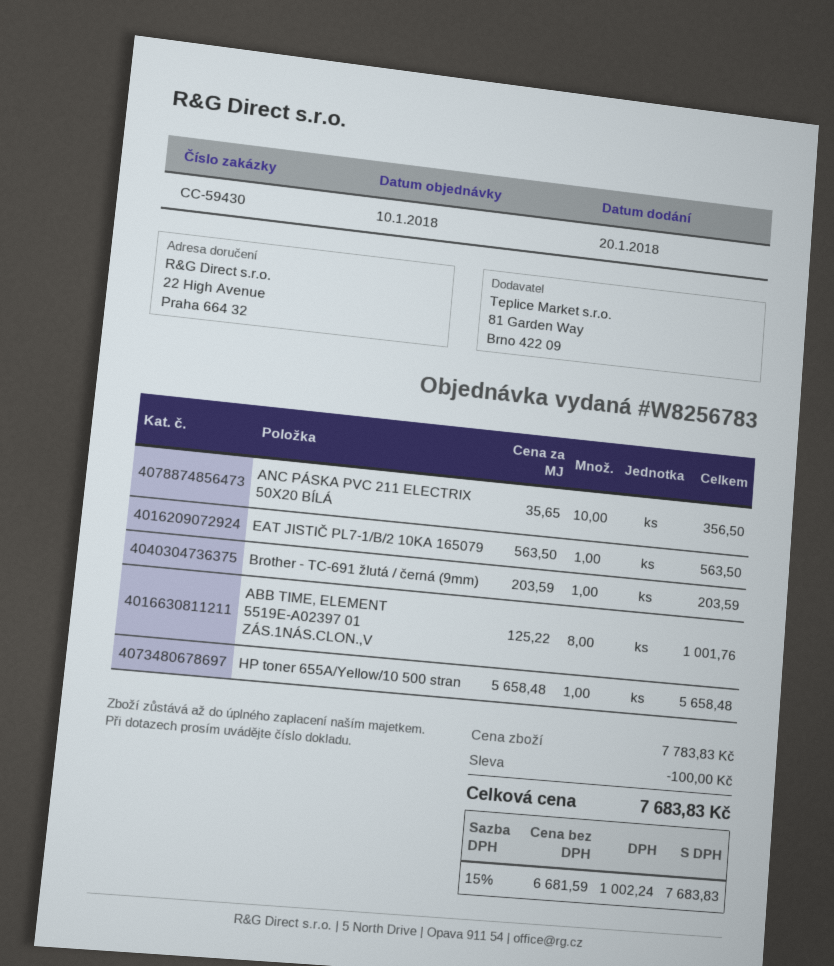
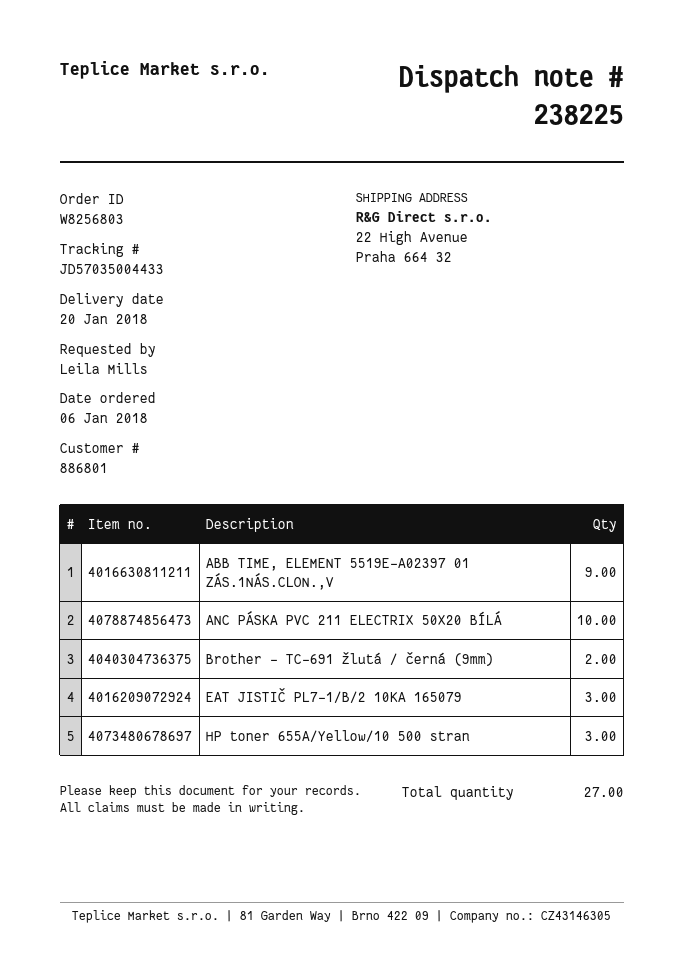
order number: W8256783 -> W8256803
order date: 2018-01-10 -> 2018-01-06
EAT JISTIČ PL7-1/B/2 10KA 165079: 1 -> 3
Brother - TC-691 žlutá / černá (9mm): 1 -> 2
ABB TIME, ELEMENT 5519E-A02397 01 ZÁS.1NÁS.CLON.,V: 8 -> 9
HP toner 655A/Yellow/10 500 stran: 1 -> 3

